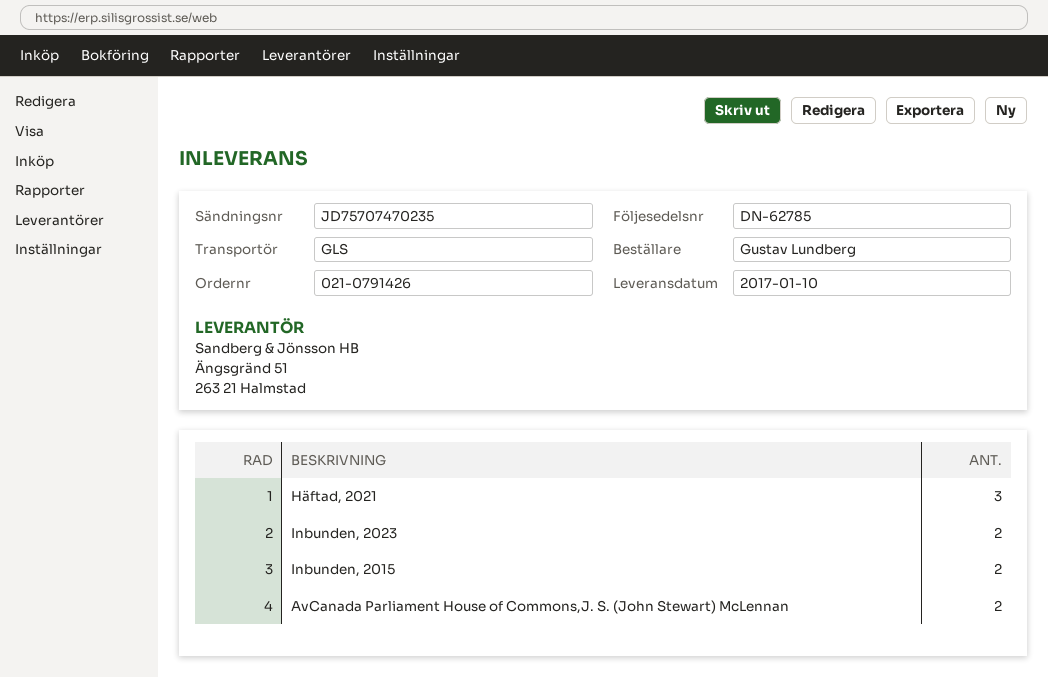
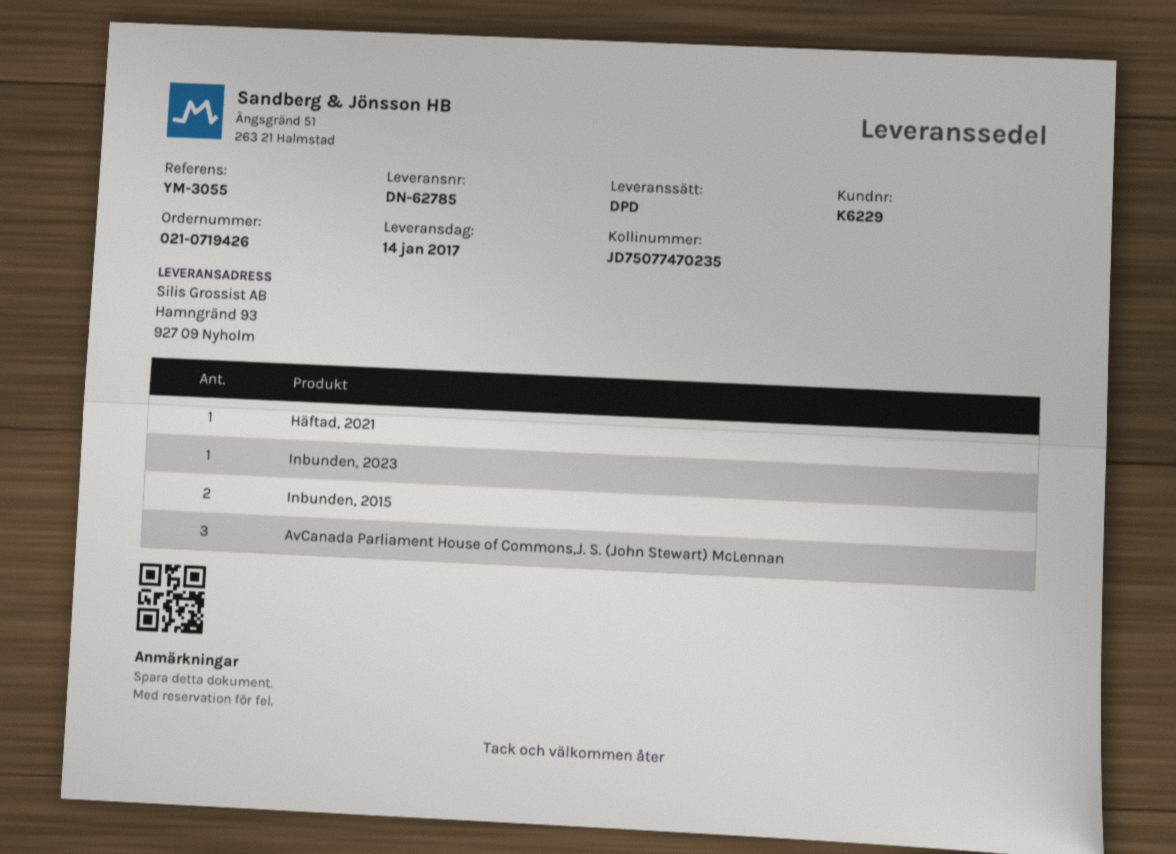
order number: 021-0791426 -> 021-0719426
delivery date: 2017-01-10 -> 2017-01-14
shipping method: GLS -> DPD
tracking number: JD75707470235 -> JD75077470235
Häftad, 2021: 3 -> 1
Inbunden, 2023: 2 -> 1
AvCanada Parliament House of Commons,J. S. (John Stewart) McLennan: 2 -> 3

